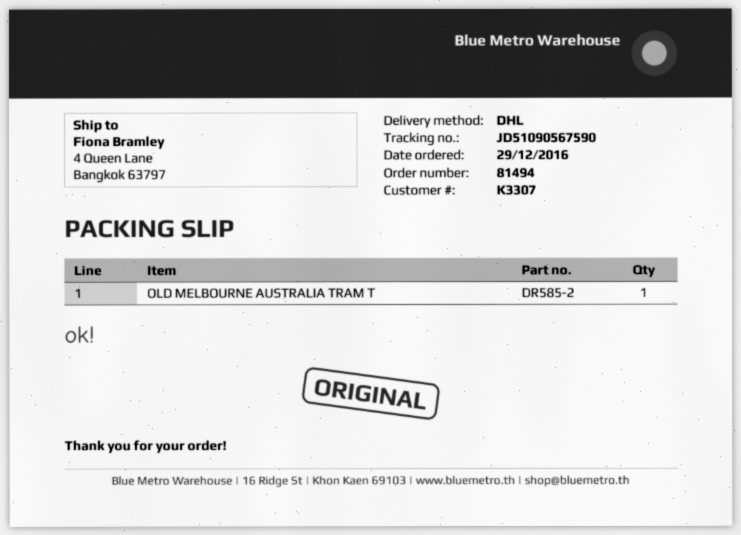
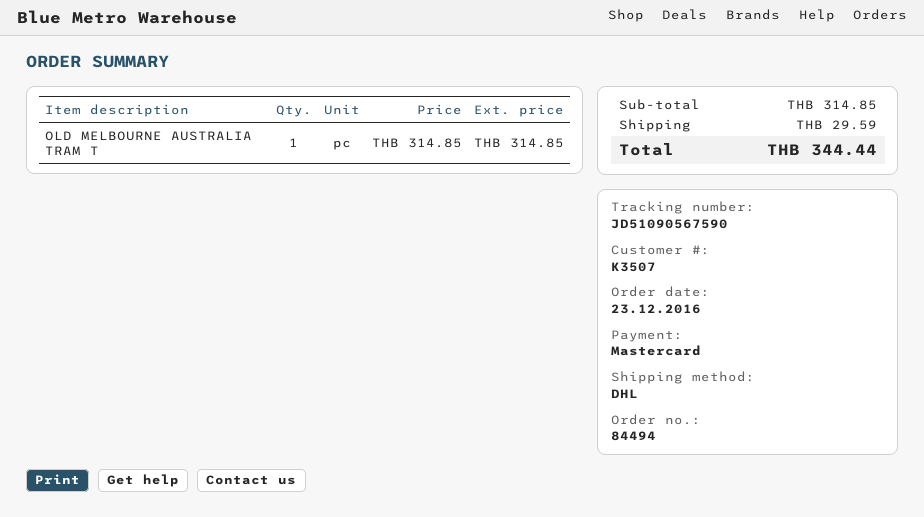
order number: 81494 -> 84494
order date: 2016-12-29 -> 2016-12-23
customer number: K3307 -> K3507

